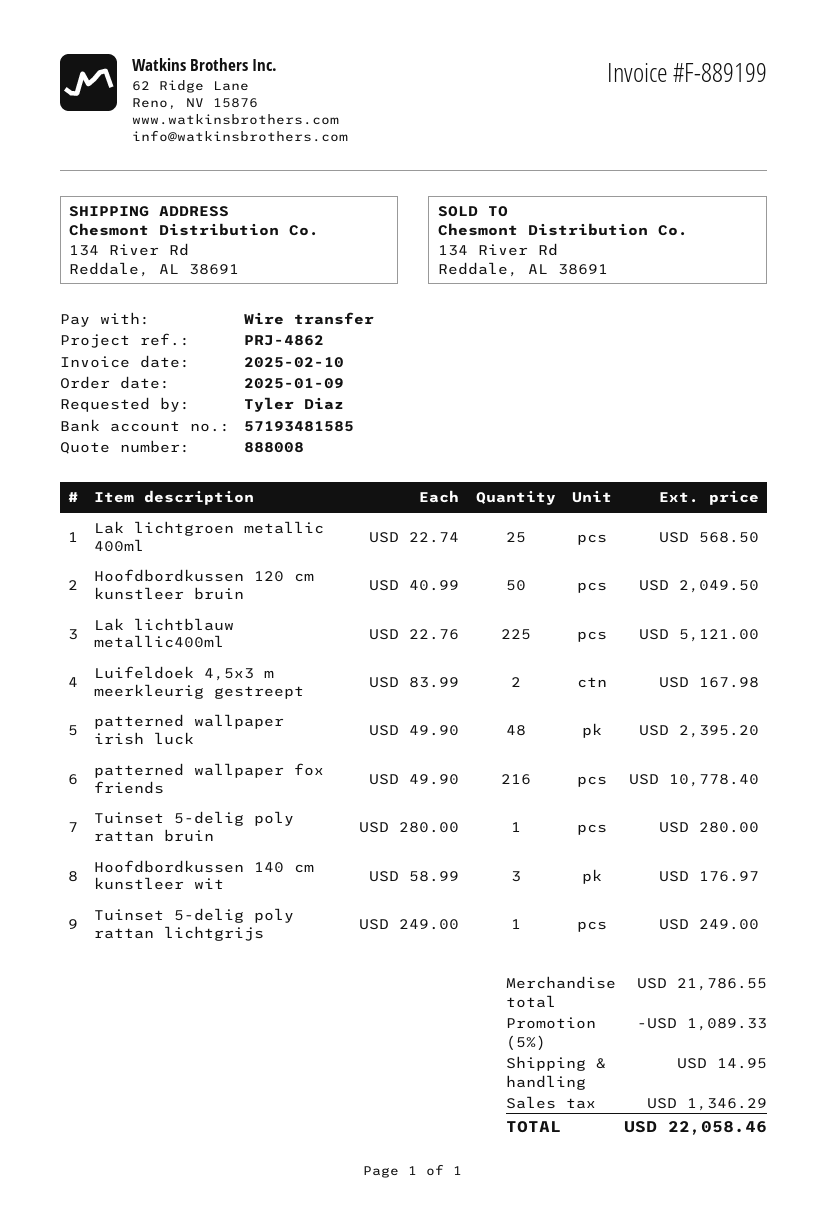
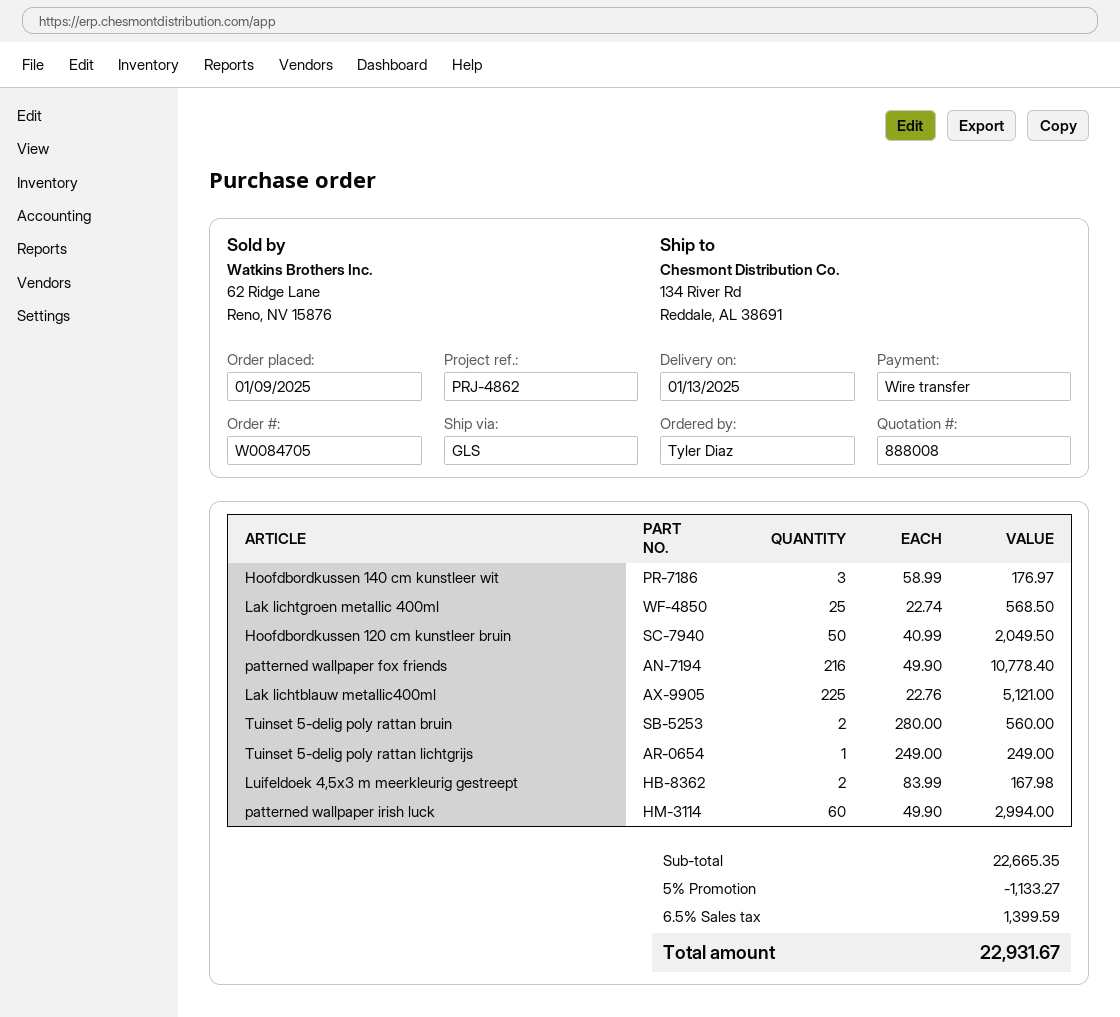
patterned wallpaper irish luck: 48 x 49.90 = 2395.20 -> 60 x 49.90 = 2994.00
Tuinset 5-delig poly rattan bruin: 1 x 280.00 = 280.00 -> 2 x 280.00 = 560.00
subtotal: 21786.55 -> 22665.35
discount: 5% = 1089.33 -> 5% = 1133.27
shipping: 14.95 -> none
tax: 1346.29 -> 1399.59
total: 22058.46 -> 22931.67

